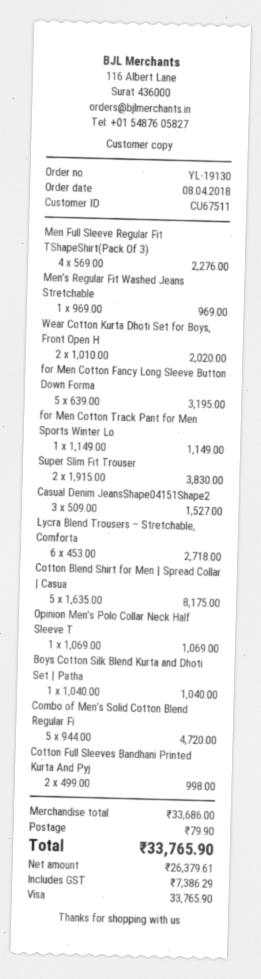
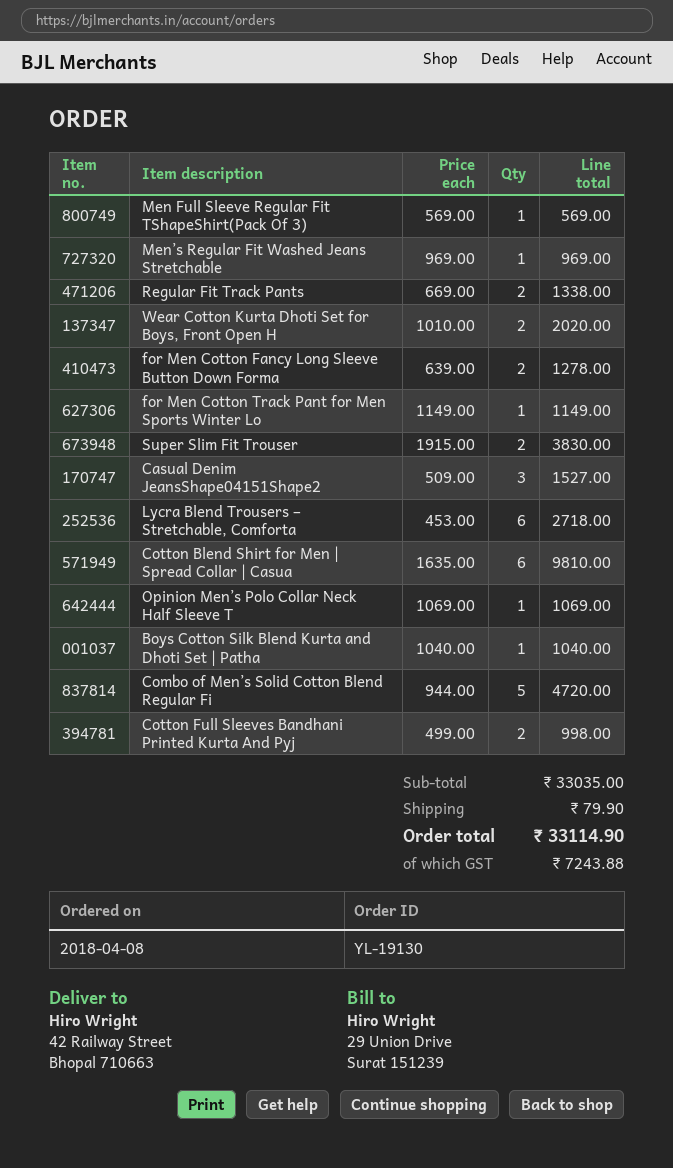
Men Full Sleeve Regular Fit TShapeShirt(Pack Of 3): 4 x 569.00 = 2276.00 -> 1 x 569.00 = 569.00
for Men Cotton Fancy Long Sleeve Button Down Forma: 5 x 639.00 = 3195.00 -> 2 x 639.00 = 1278.00
Cotton Blend Shirt for Men | Spread Collar | Casua: 5 x 1635.00 = 8175.00 -> 6 x 1635.00 = 9810.00
Regular Fit Track Pants: none -> 2 x 669.00 = 1338.00
subtotal: 33686.00 -> 33035.00
tax: 7386.29 -> 7243.88
total: 33765.90 -> 33114.90

